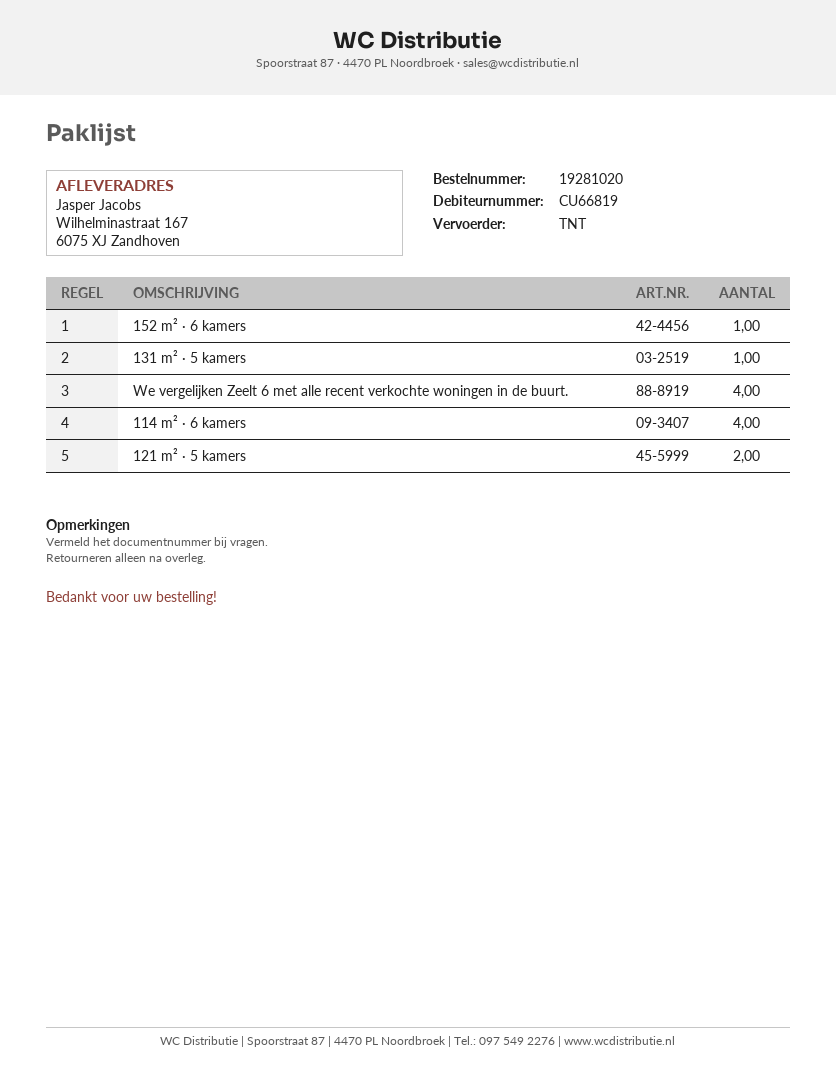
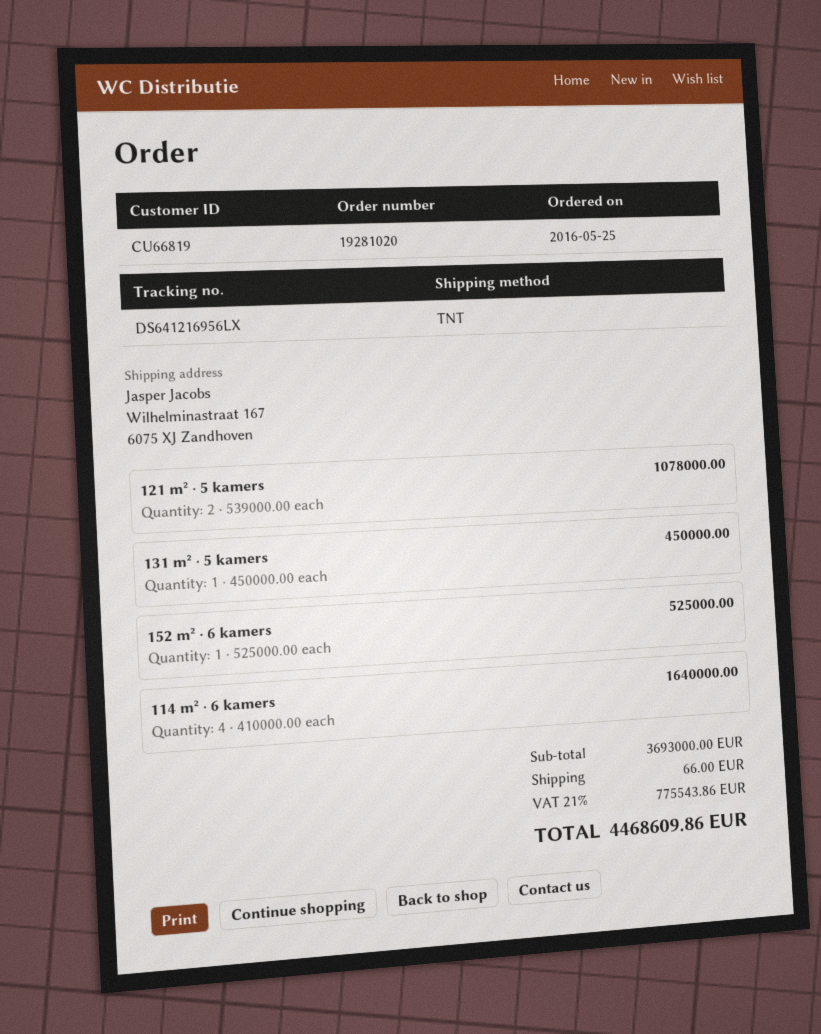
We vergelijken Zeelt 6 met alle recent verkochte woningen in de buurt.: 4 -> none

